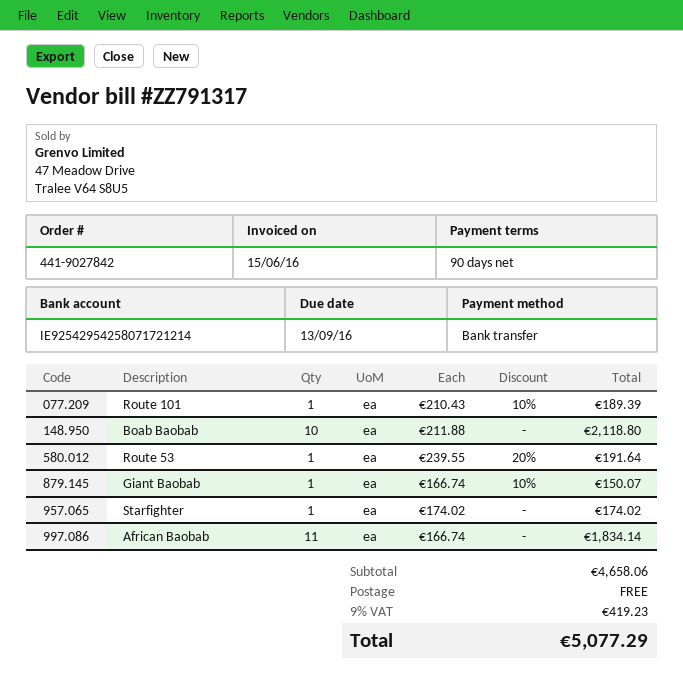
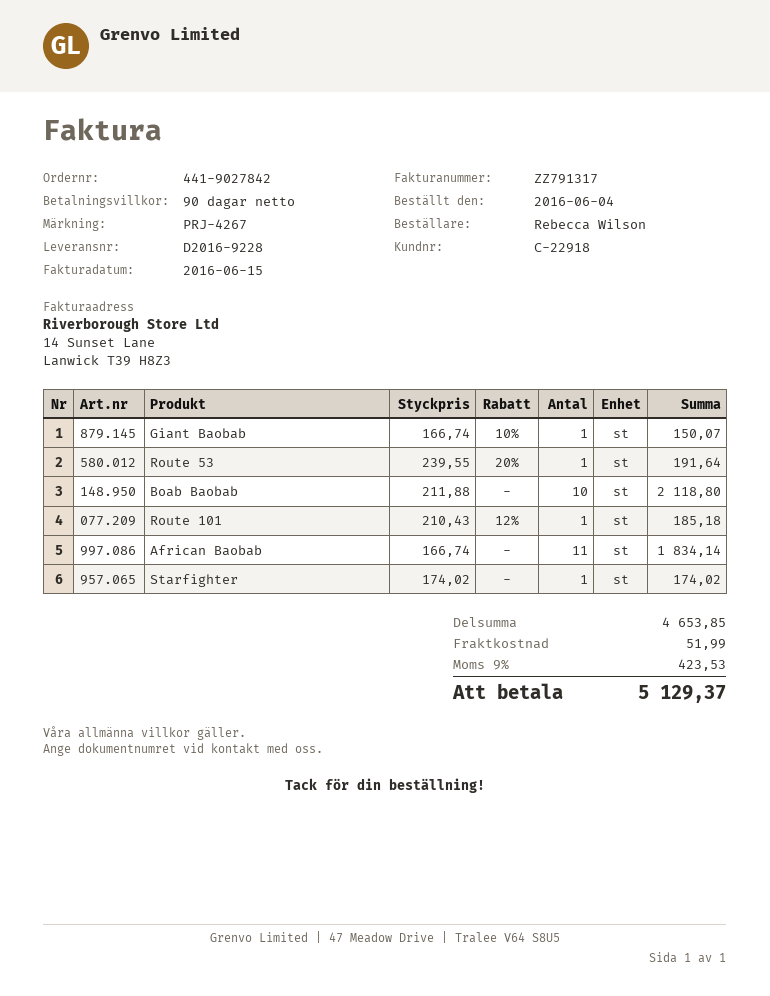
Route 101: 1 x 210.43 - 10% = 189.39 -> 1 x 210.43 - 12% = 185.18
subtotal: 4658.06 -> 4653.85
shipping: 0.00 -> 51.99
tax: 9% = 419.23 -> 9% = 423.53
total: 5077.29 -> 5129.37

